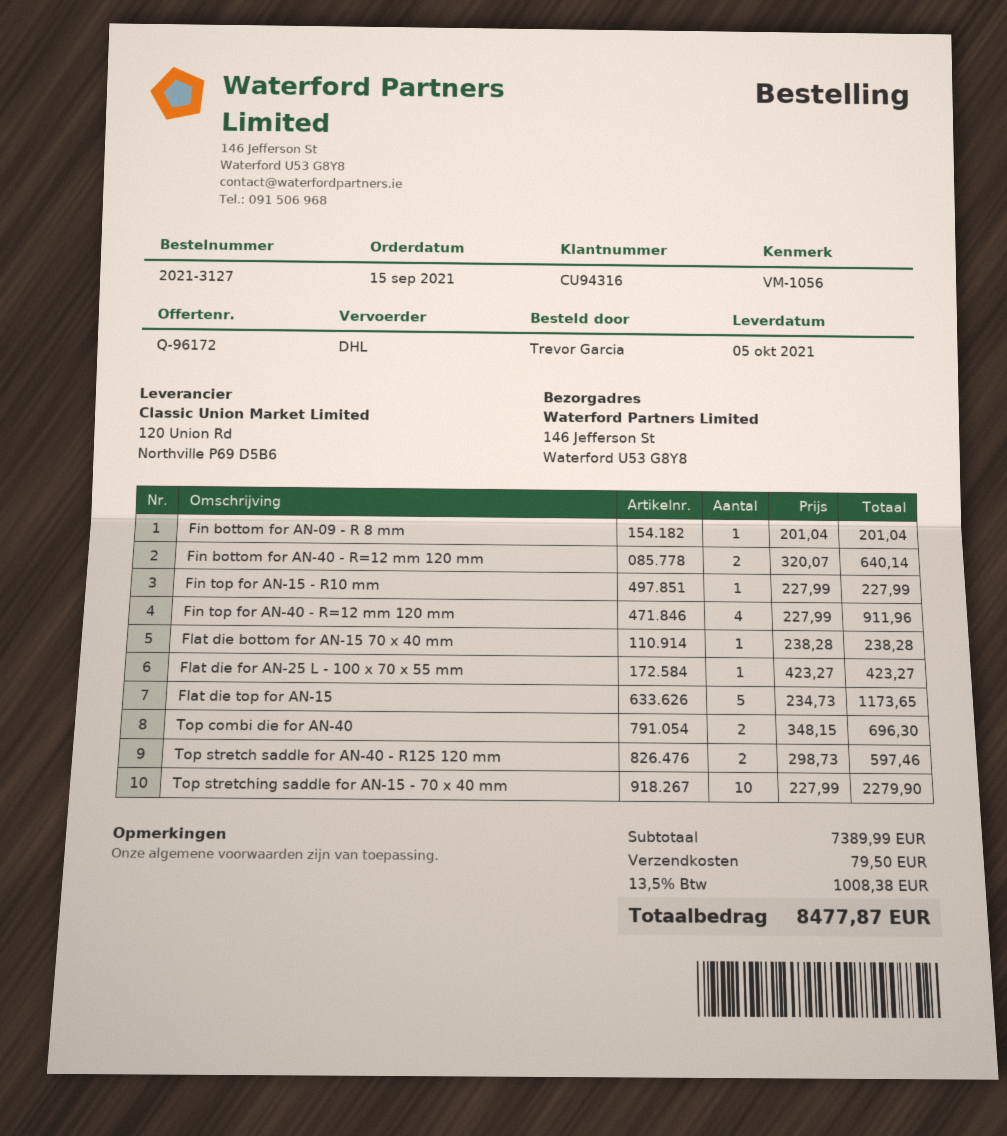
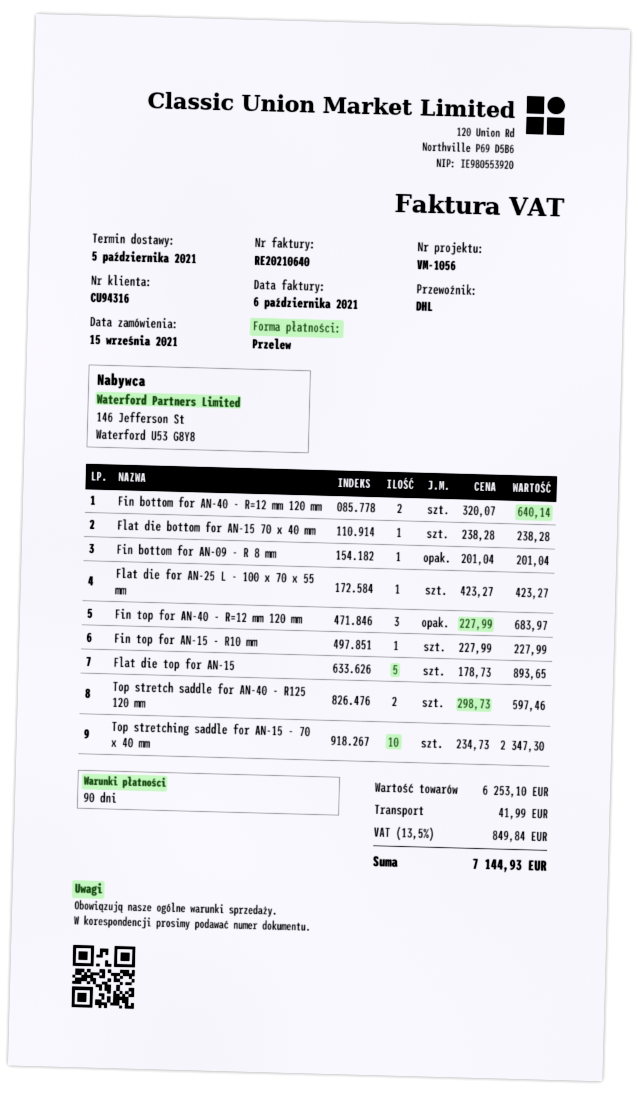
Fin top for AN-40 - R=12 mm 120 mm: 4 x 227.99 = 911.96 -> 3 x 227.99 = 683.97
Flat die top for AN-15: 5 x 234.73 = 1173.65 -> 5 x 178.73 = 893.65
Top combi die for AN-40: 2 x 348.15 = 696.30 -> none
Top stretching saddle for AN-15 - 70 x 40 mm: 10 x 227.99 = 2279.90 -> 10 x 234.73 = 2347.30
subtotal: 7389.99 -> 6253.10
shipping: 79.50 -> 41.99
tax: 13.5% = 1008.38 -> 13.5% = 849.84
total: 8477.87 -> 7144.93

